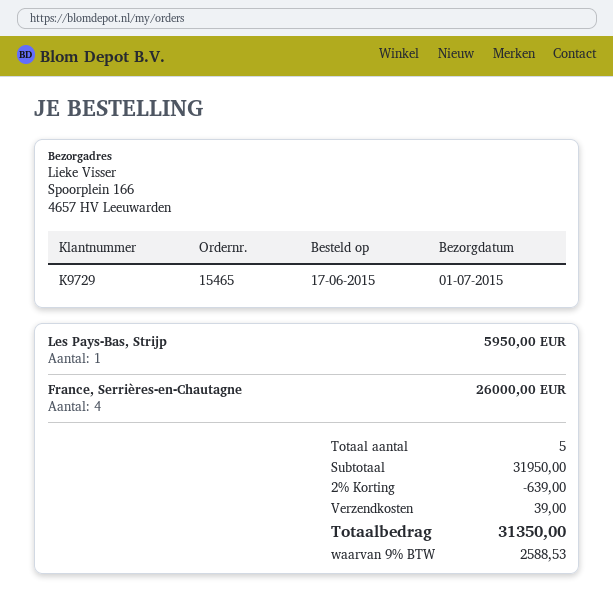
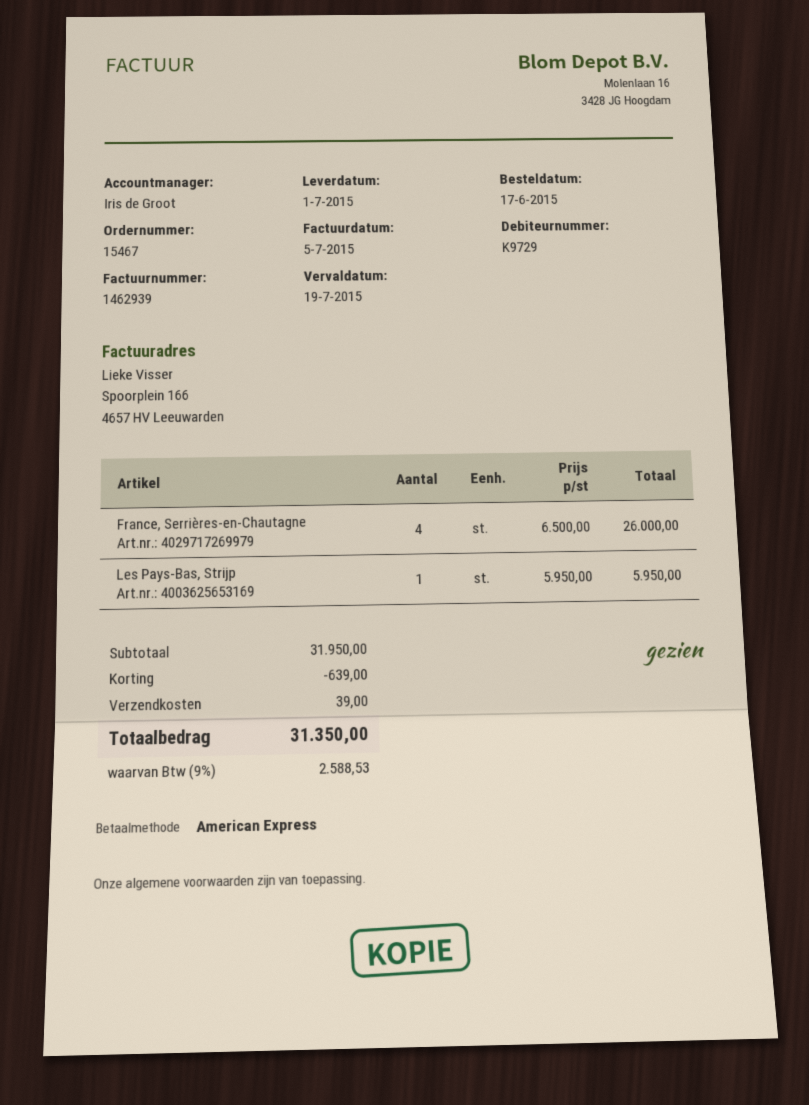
order number: 15465 -> 15467

